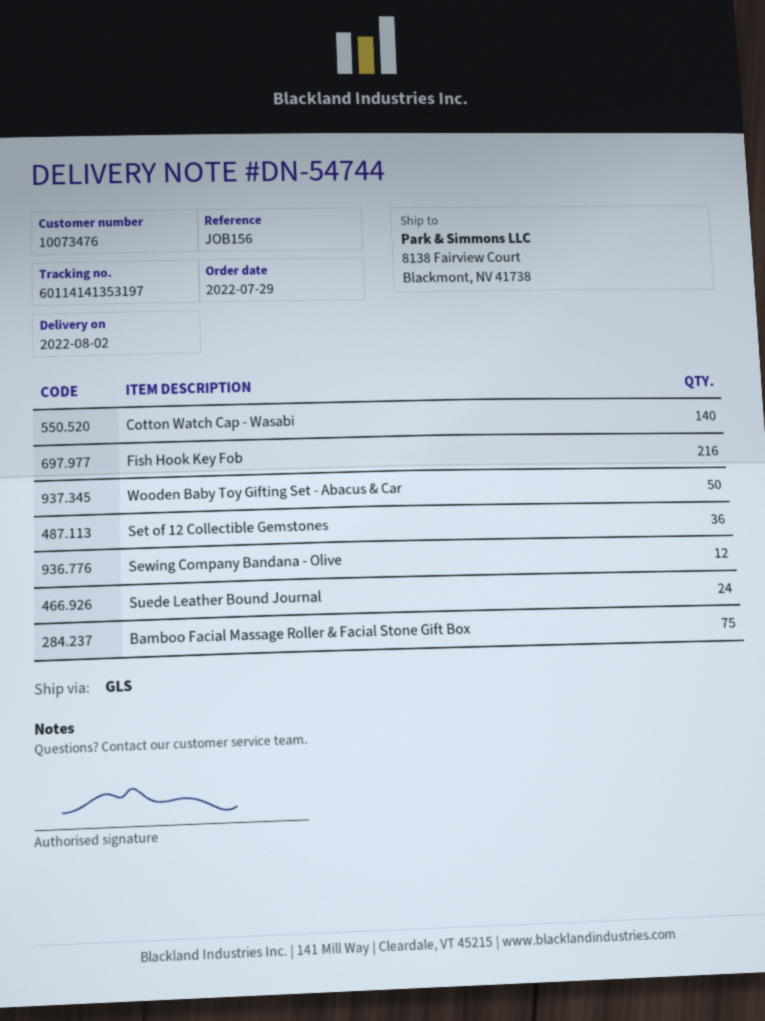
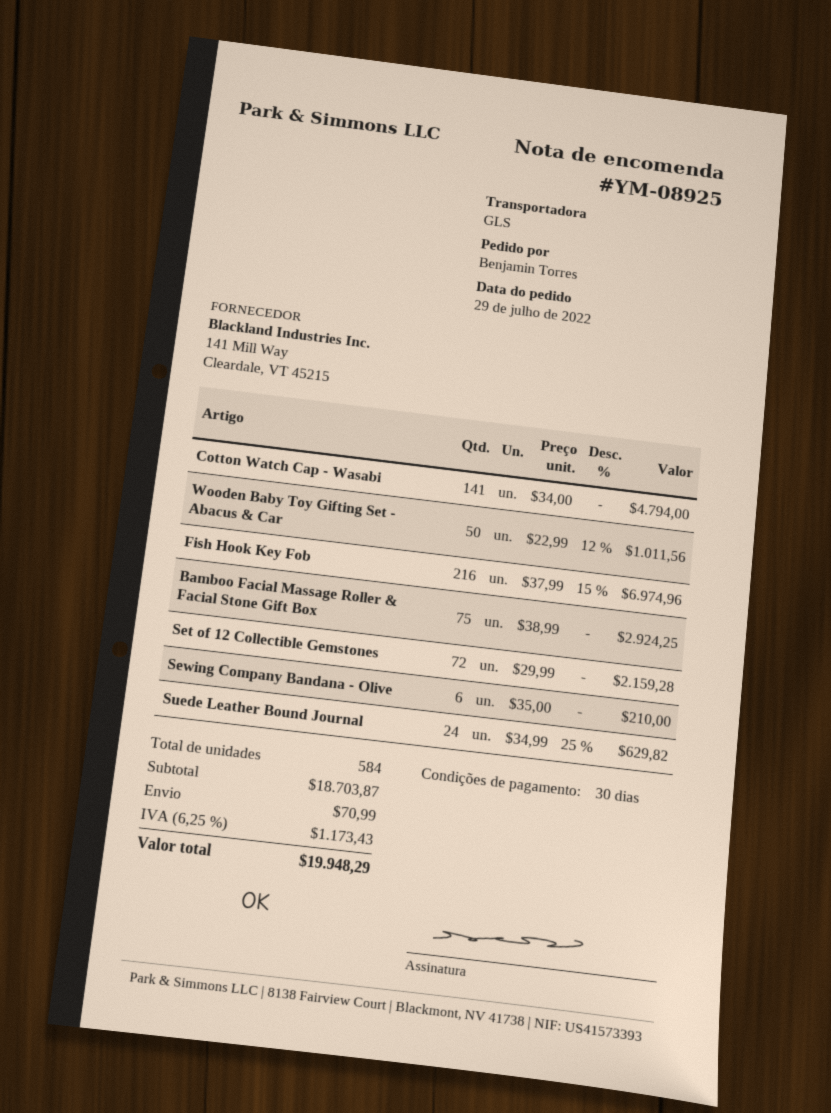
Cotton Watch Cap - Wasabi: 140 -> 141
Set of 12 Collectible Gemstones: 36 -> 72
Sewing Company Bandana - Olive: 12 -> 6

